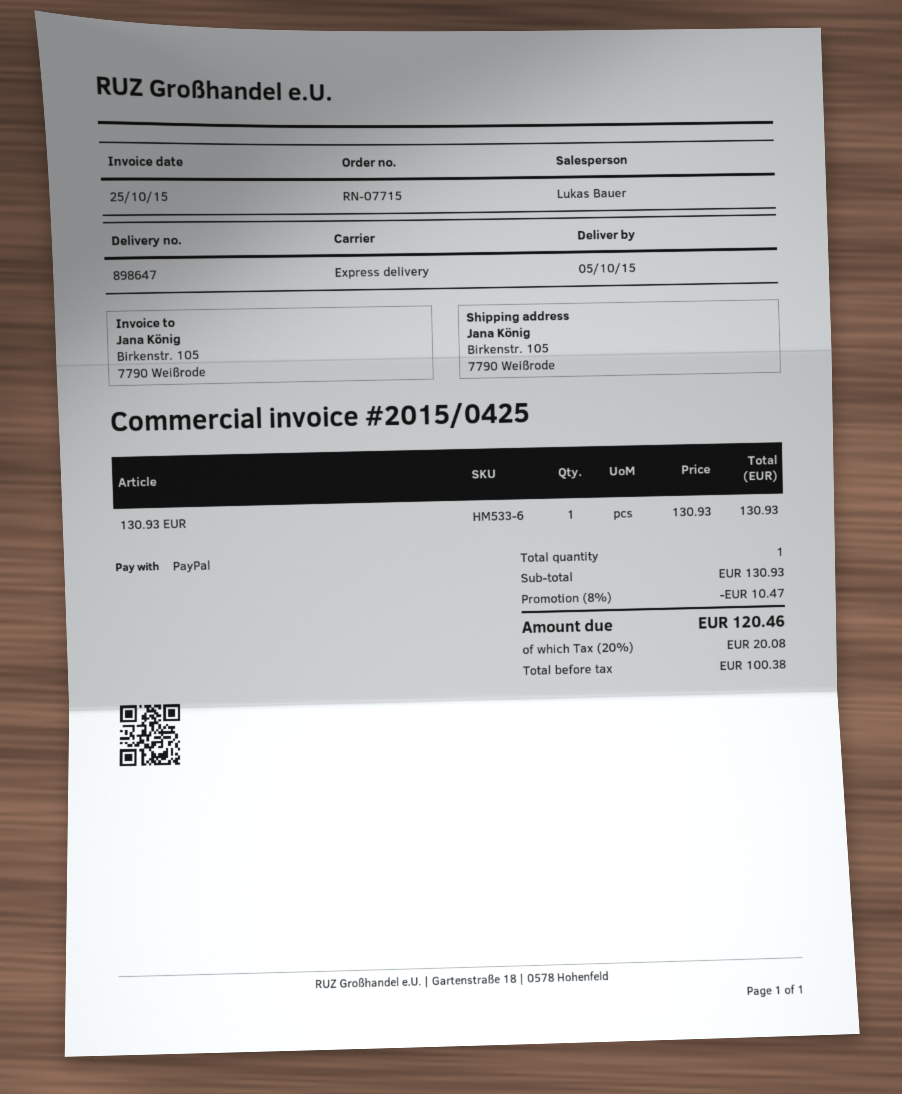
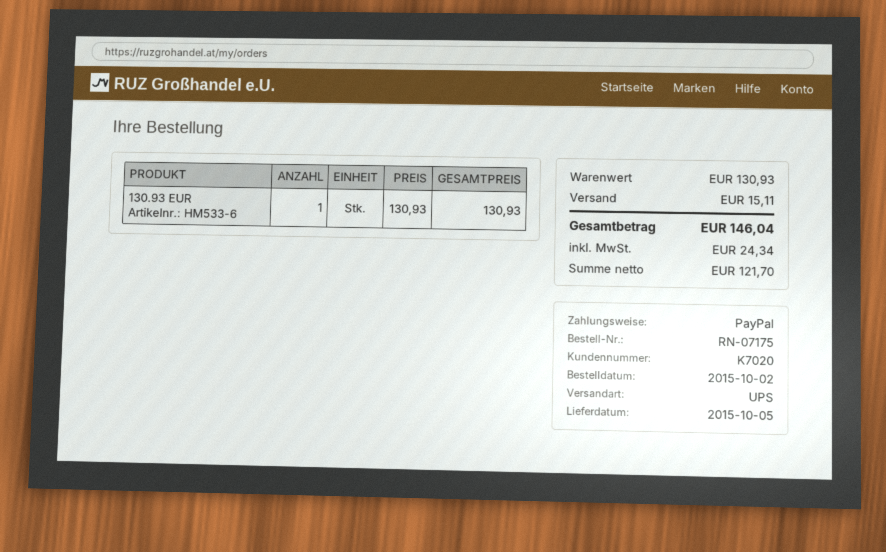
order number: RN-07715 -> RN-07175
shipping method: express -> UPS
discount: 8% = 10.47 -> none
shipping: none -> 15.11
net: 100.38 -> 121.70
tax: 20.08 -> 24.34
total: 120.46 -> 146.04

